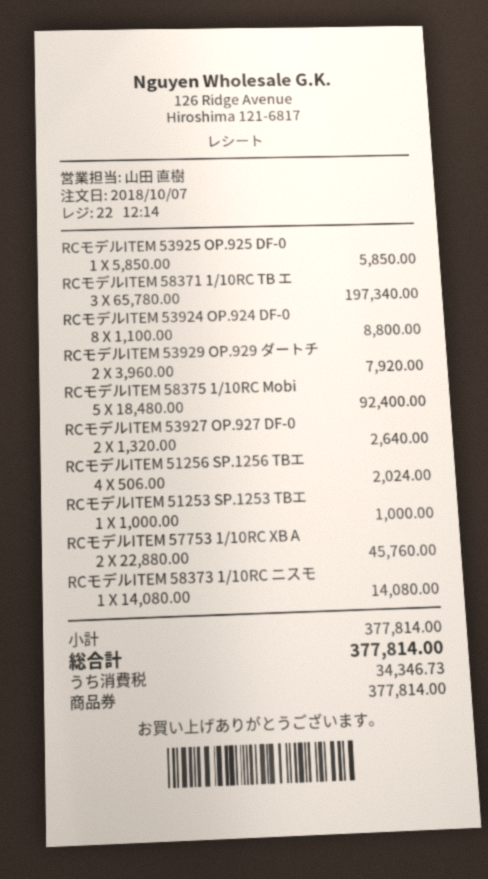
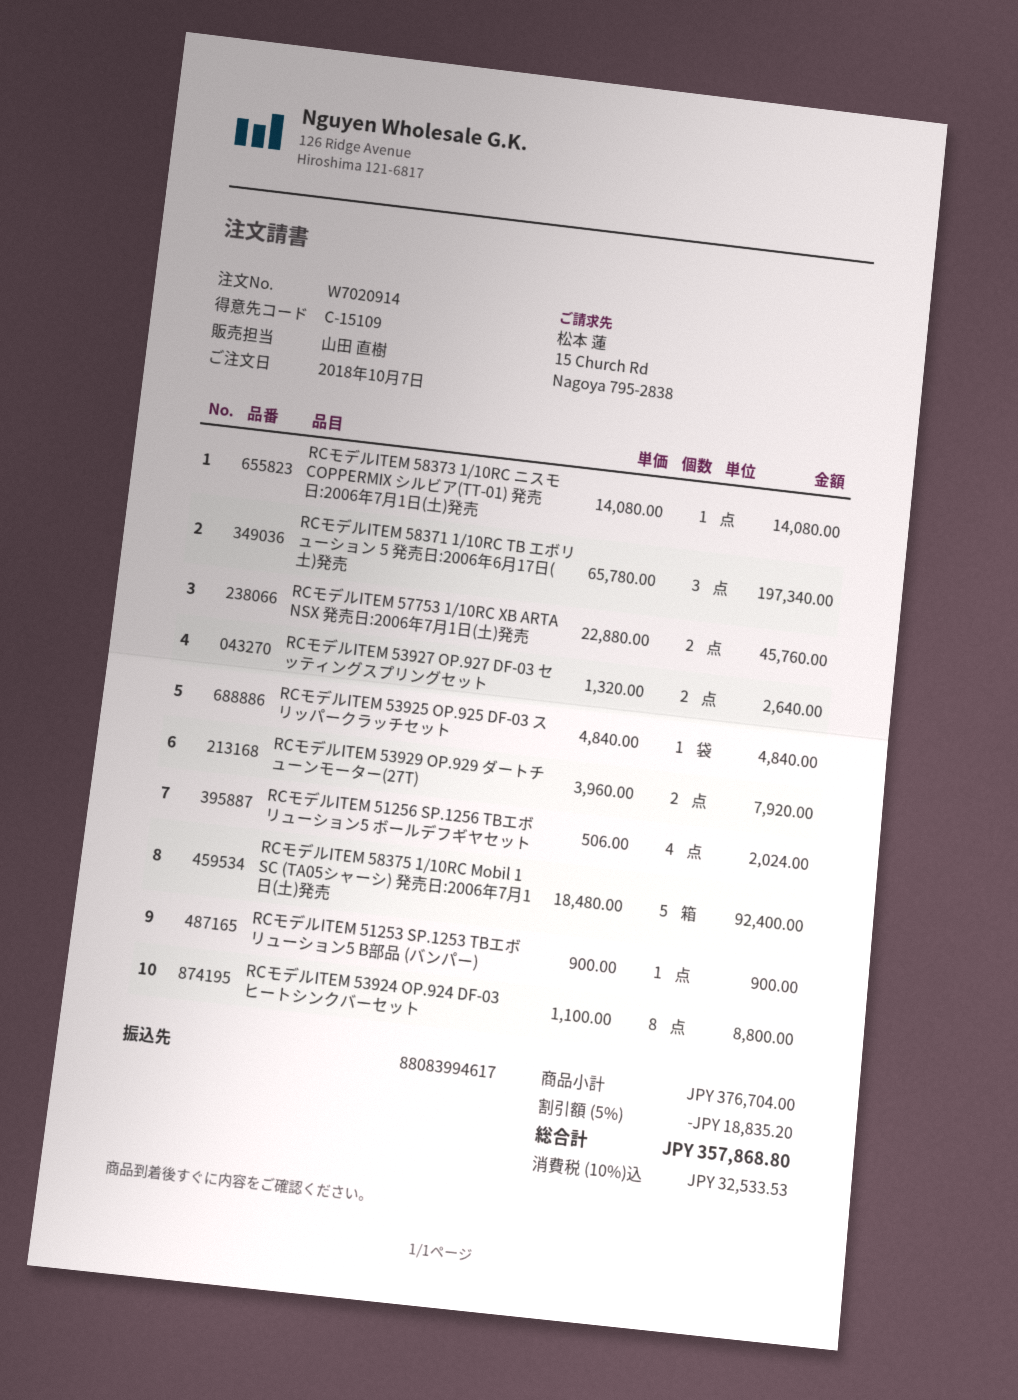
RCモデルITEM 53925 OP.925 DF-0: 1 x 5850.00 = 5850.00 -> 1 x 4840.00 = 4840.00
RCモデルITEM 51253 SP.1253 TBエ: 1 x 1000.00 = 1000.00 -> 1 x 900.00 = 900.00
subtotal: 377814.00 -> 376704.00
discount: none -> 5% = 18835.20
tax: 34346.73 -> 32533.53
total: 377814.00 -> 357868.80

